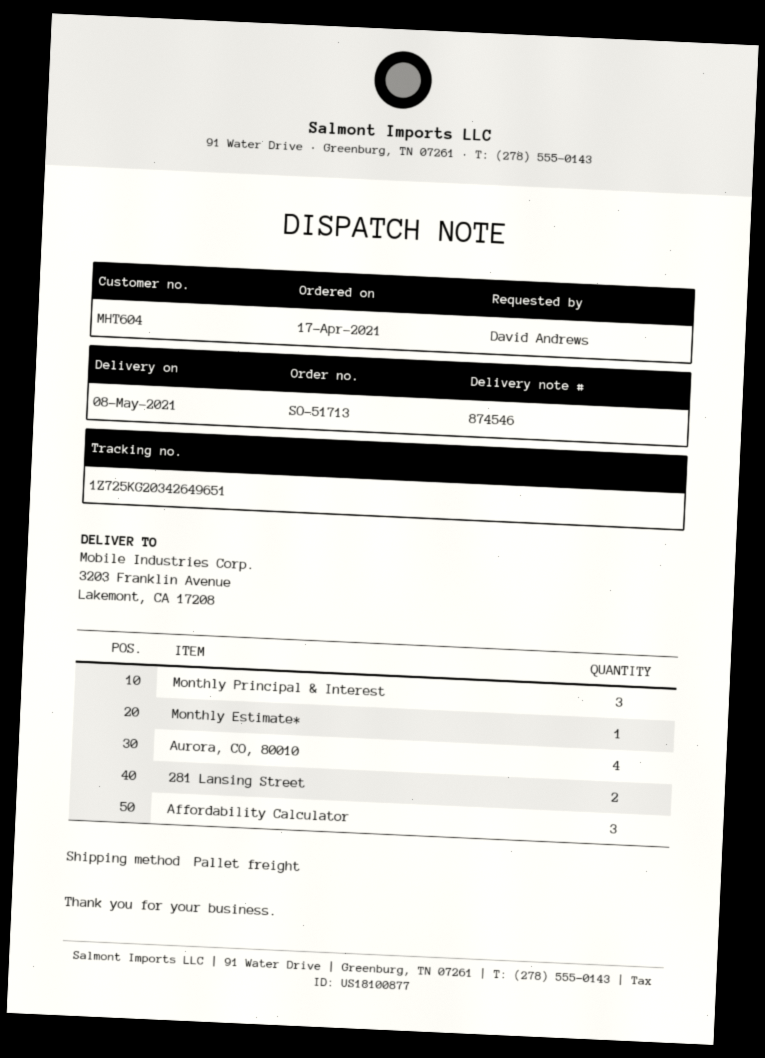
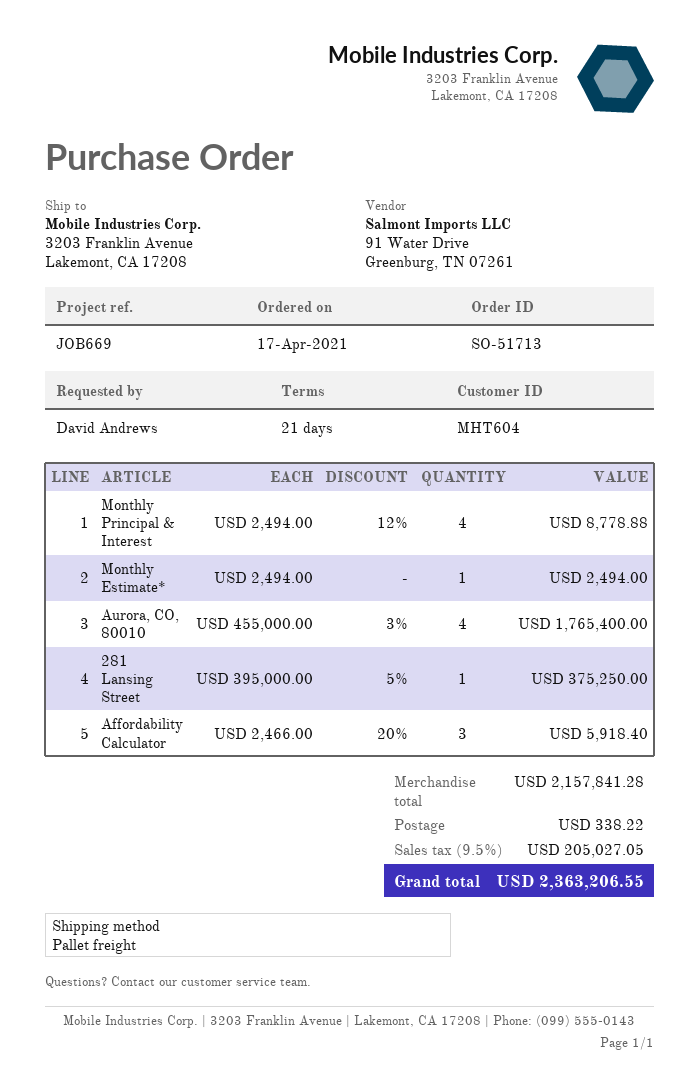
Monthly Principal & Interest: 3 -> 4
281 Lansing Street: 2 -> 1

